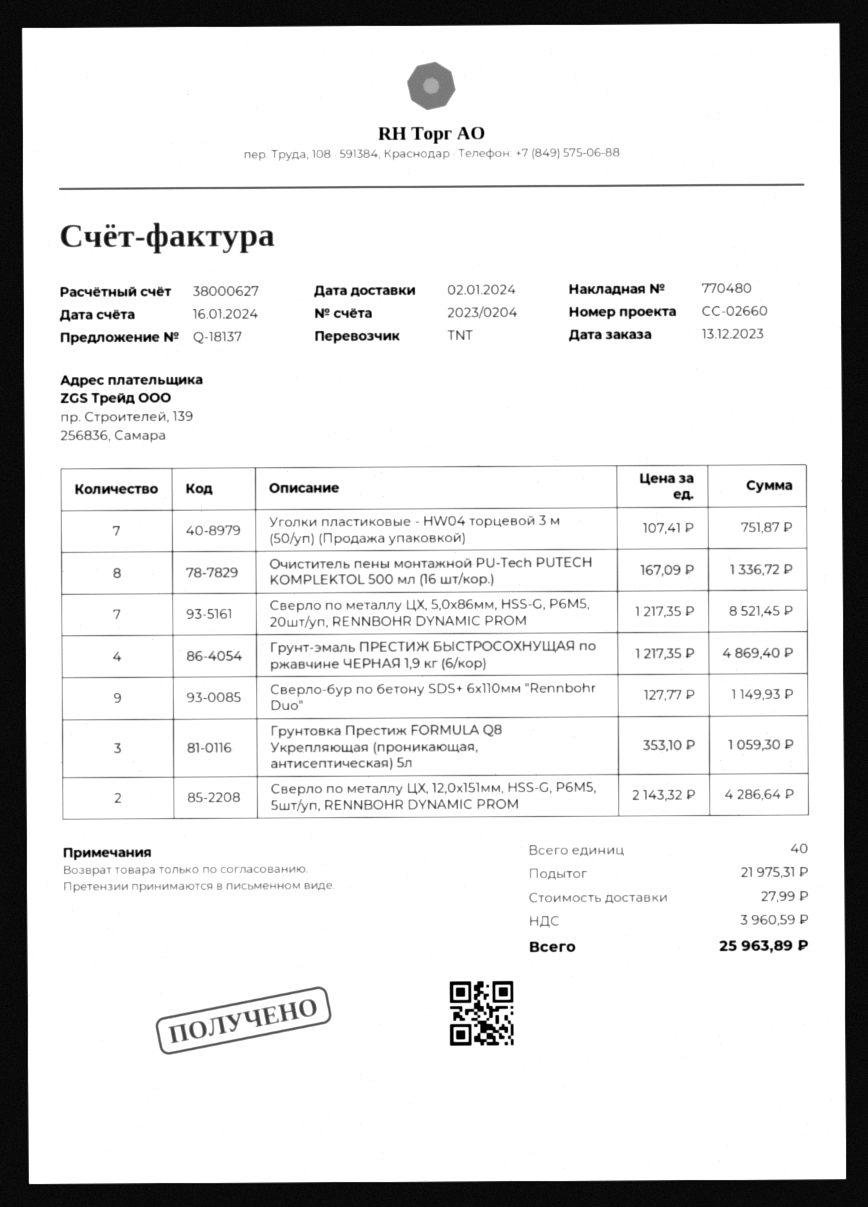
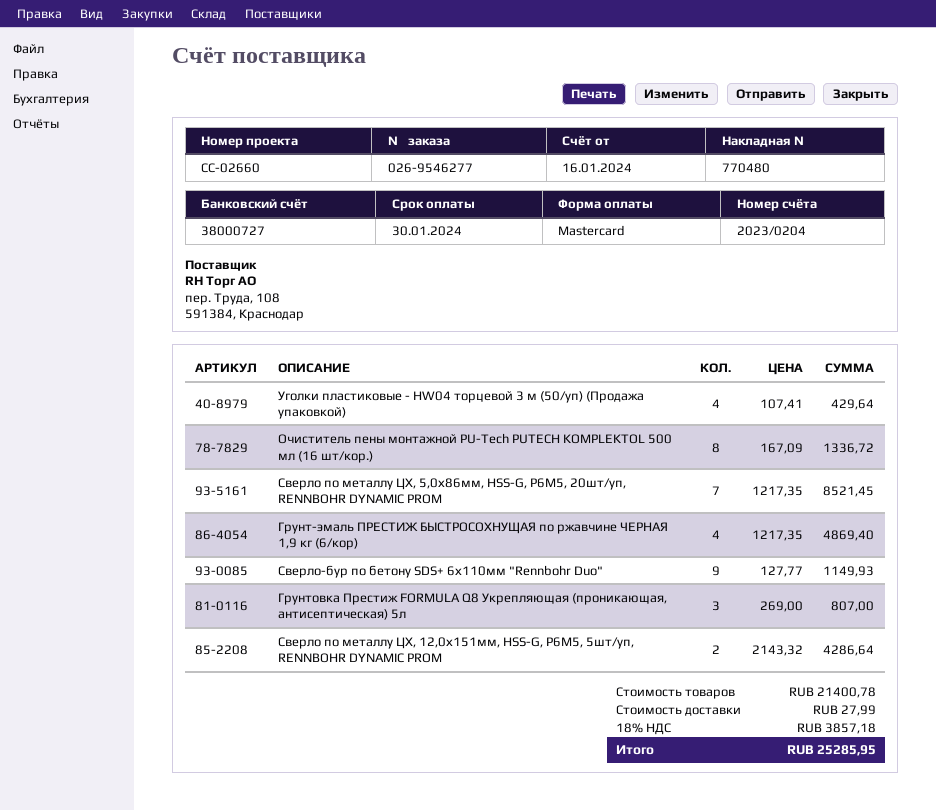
bank account: 38000627 -> 38000727
Уголки пластиковые - HW04 торцевой 3 м (50/уп) (Продажа упаковкой): 7 x 107.41 = 751.87 -> 4 x 107.41 = 429.64
Грунтовка Престиж FORMULA Q8 Укрепляющая (проникающая, антисептическая) 5л: 3 x 353.10 = 1059.30 -> 3 x 269.00 = 807.00
subtotal: 21975.31 -> 21400.78
tax: 3960.59 -> 3857.18
total: 25963.89 -> 25285.95

